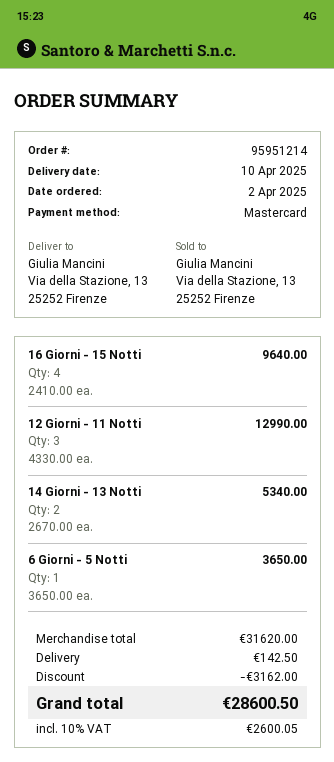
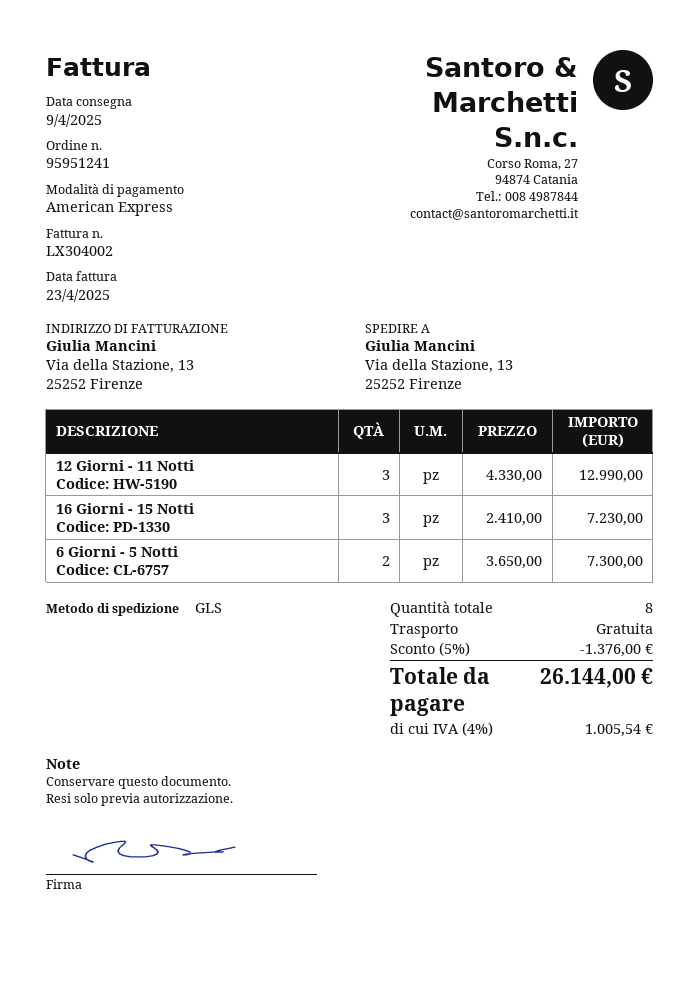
order number: 95951214 -> 95951241
delivery date: 2025-04-10 -> 2025-04-09
payment method: Mastercard -> American Express
16 Giorni - 15 Notti: 4 x 2410.00 = 9640.00 -> 3 x 2410.00 = 7230.00
14 Giorni - 13 Notti: 2 x 2670.00 = 5340.00 -> none
6 Giorni - 5 Notti: 1 x 3650.00 = 3650.00 -> 2 x 3650.00 = 7300.00
discount: 3162.00 -> 1376.00
shipping: 142.50 -> 0.00
tax: 10% = 2600.05 -> 4% = 1005.54
total: 28600.50 -> 26144.00

